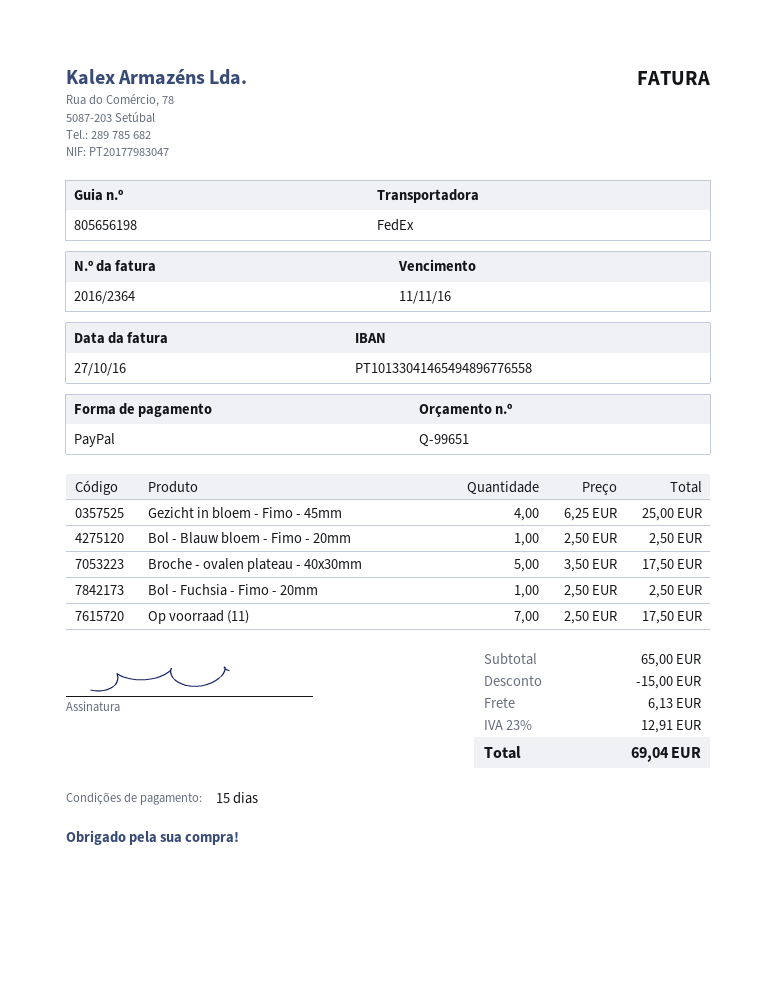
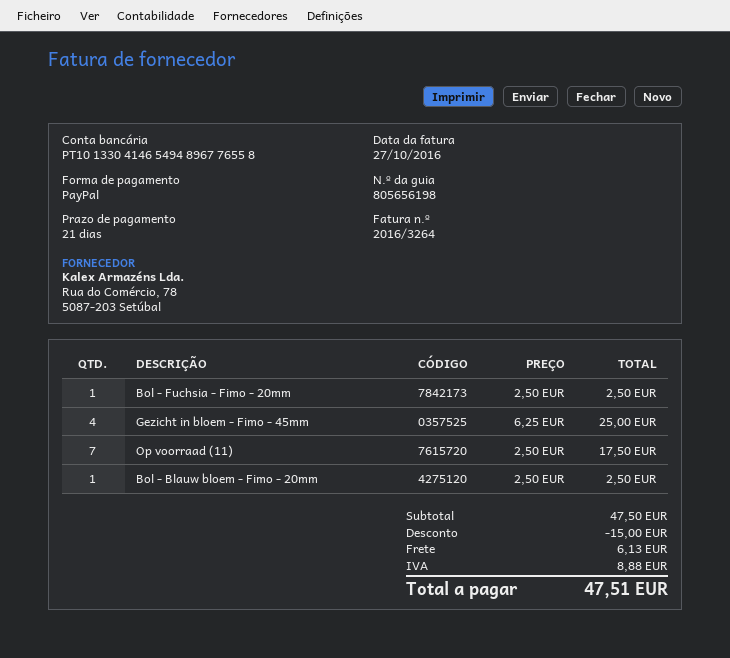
invoice number: 2016/2364 -> 2016/3264
payment terms: 15 days -> 21 days
Broche - ovalen plateau - 40x30mm: 5 x 3.50 = 17.50 -> none
subtotal: 65.00 -> 47.50
tax: 12.91 -> 8.88
total: 69.04 -> 47.51

